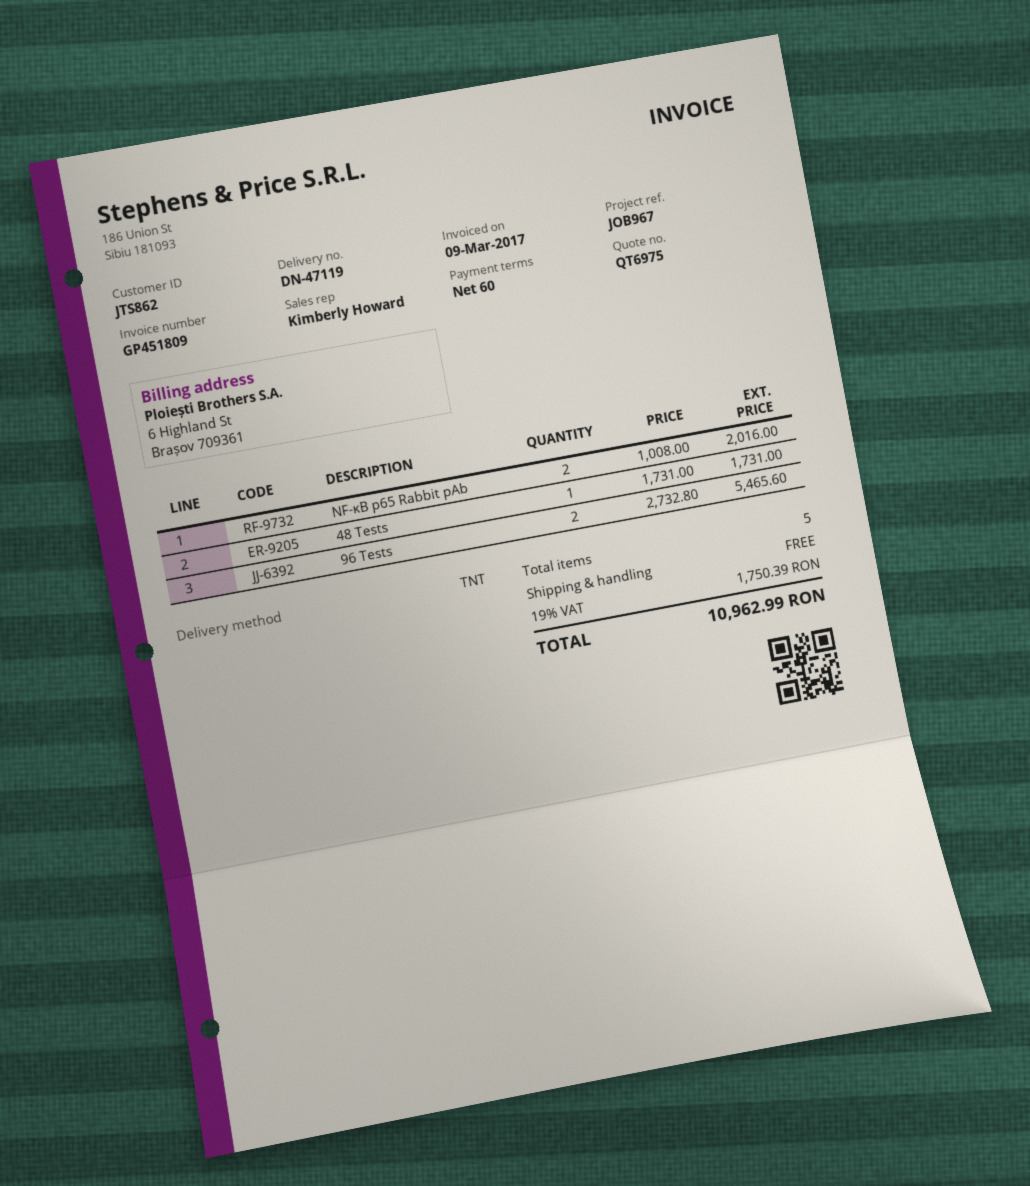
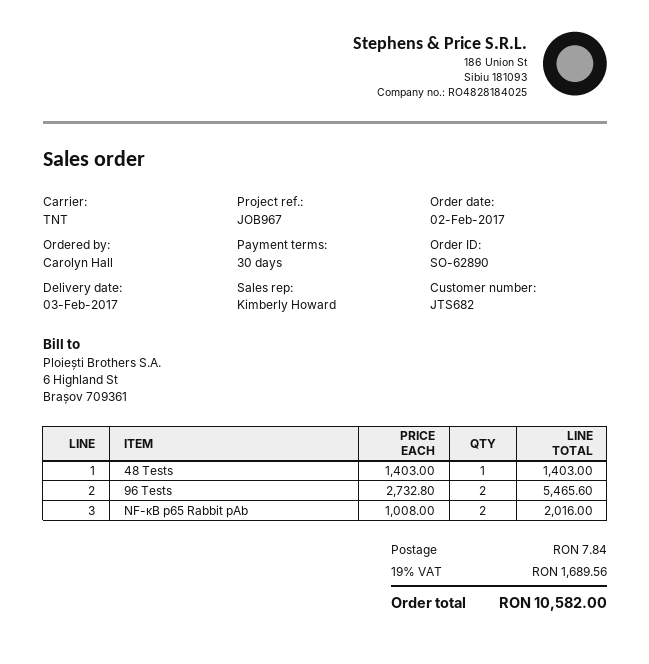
payment terms: 60 days -> 30 days
customer number: JTS862 -> JTS682
48 Tests: 1 x 1731.00 = 1731.00 -> 1 x 1403.00 = 1403.00
shipping: 0.00 -> 7.84
tax: 19% = 1750.39 -> 19% = 1689.56
total: 10962.99 -> 10582.00

